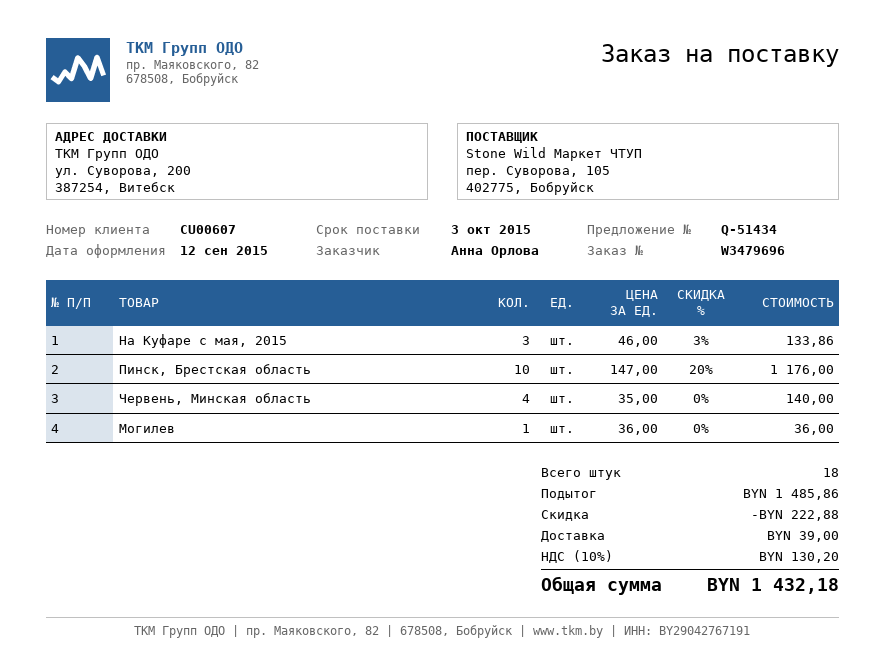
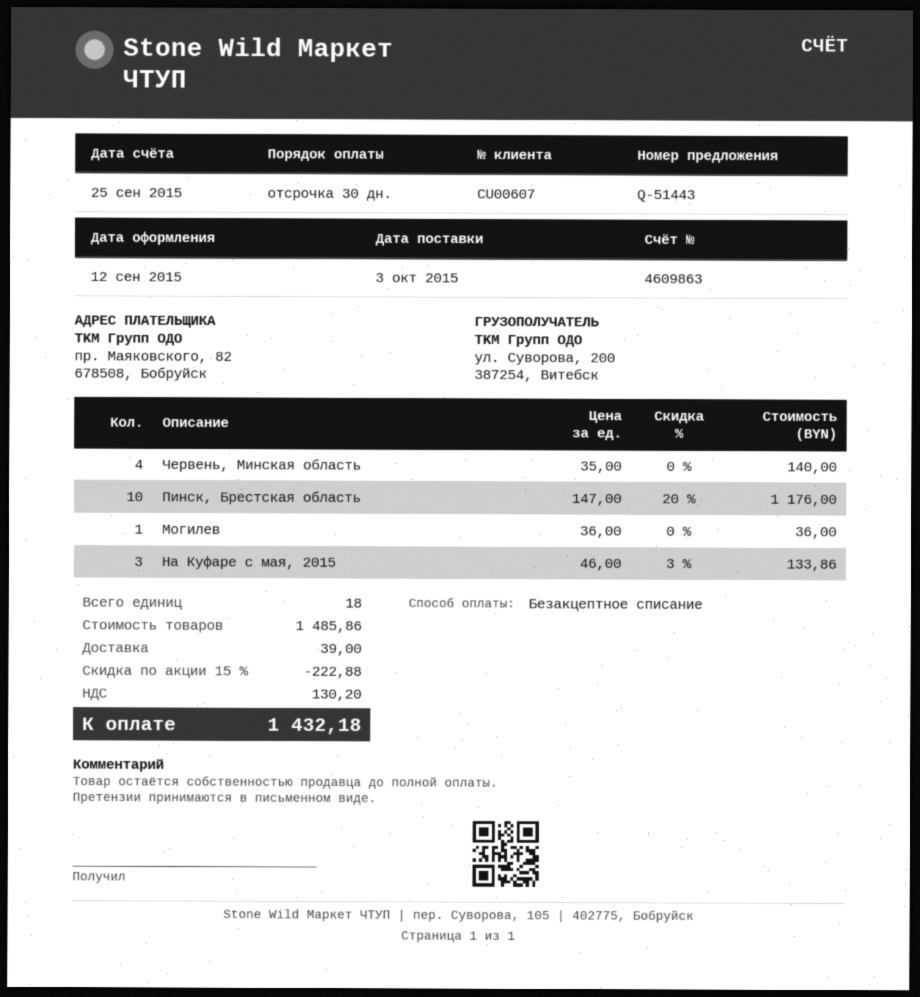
quote number: Q-51434 -> Q-51443

